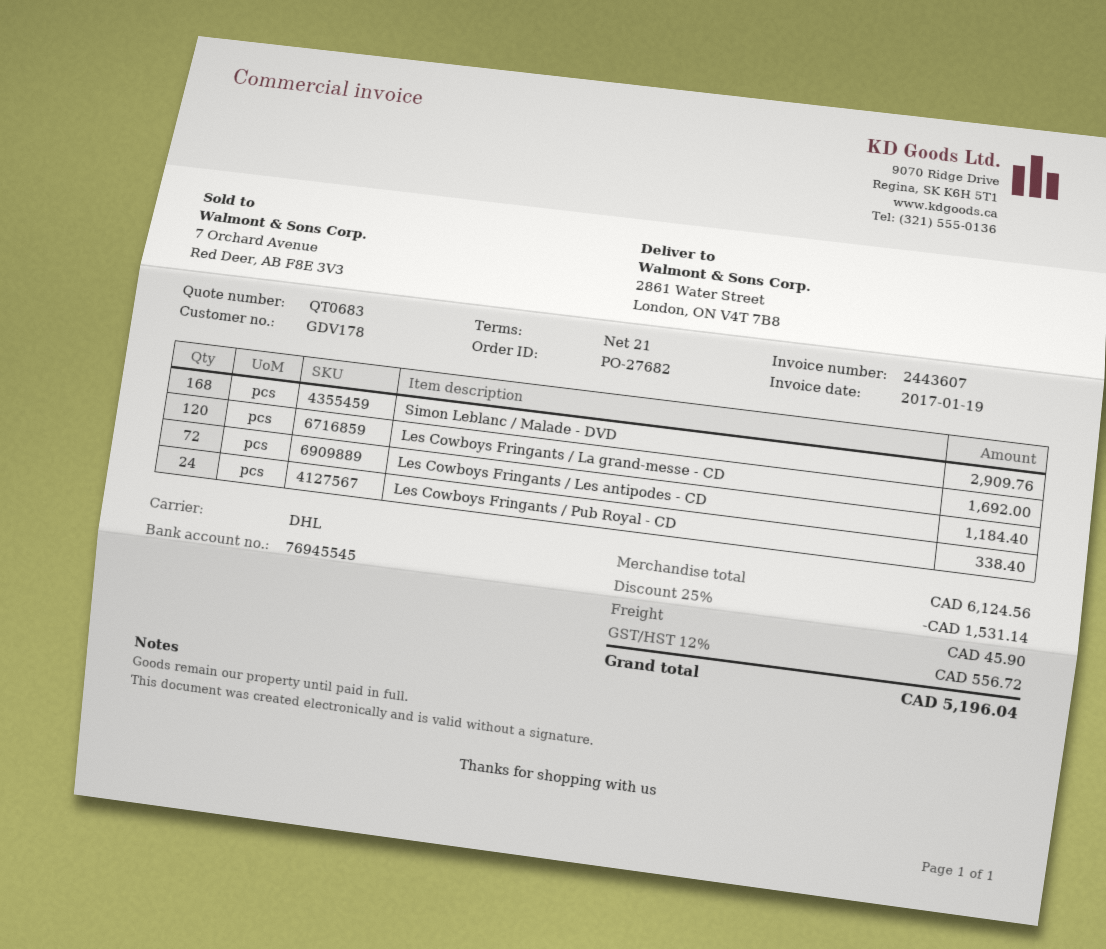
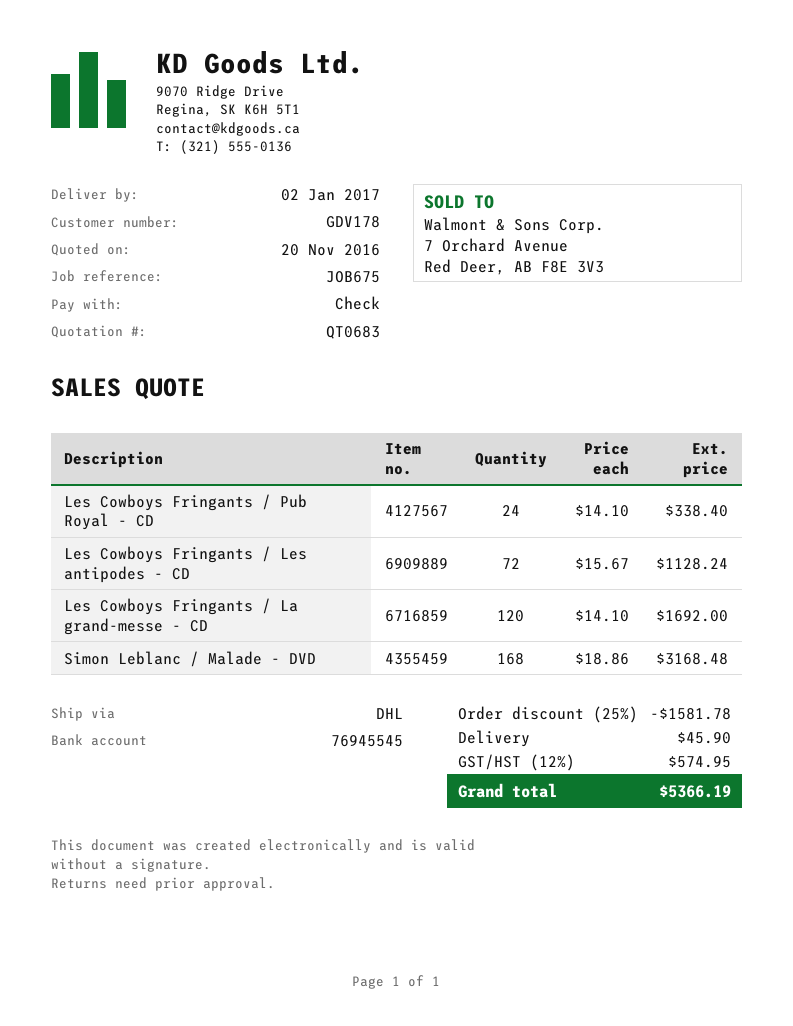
Simon Leblanc / Malade - DVD: 168 for 2909.76 -> 168 for 3168.48
Les Cowboys Fringants / Les antipodes - CD: 72 for 1184.40 -> 72 for 1128.24
discount: 25% = 1531.14 -> 25% = 1581.78
tax: 12% = 556.72 -> 12% = 574.95
total: 5196.04 -> 5366.19

